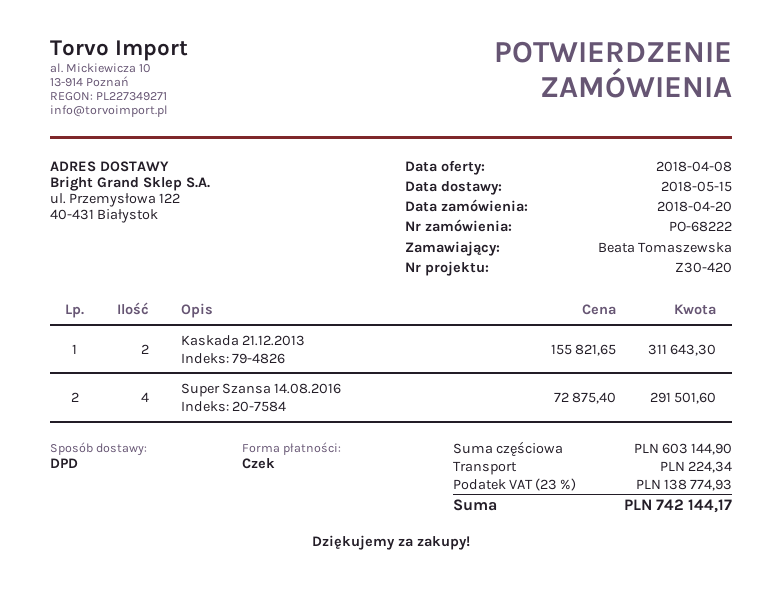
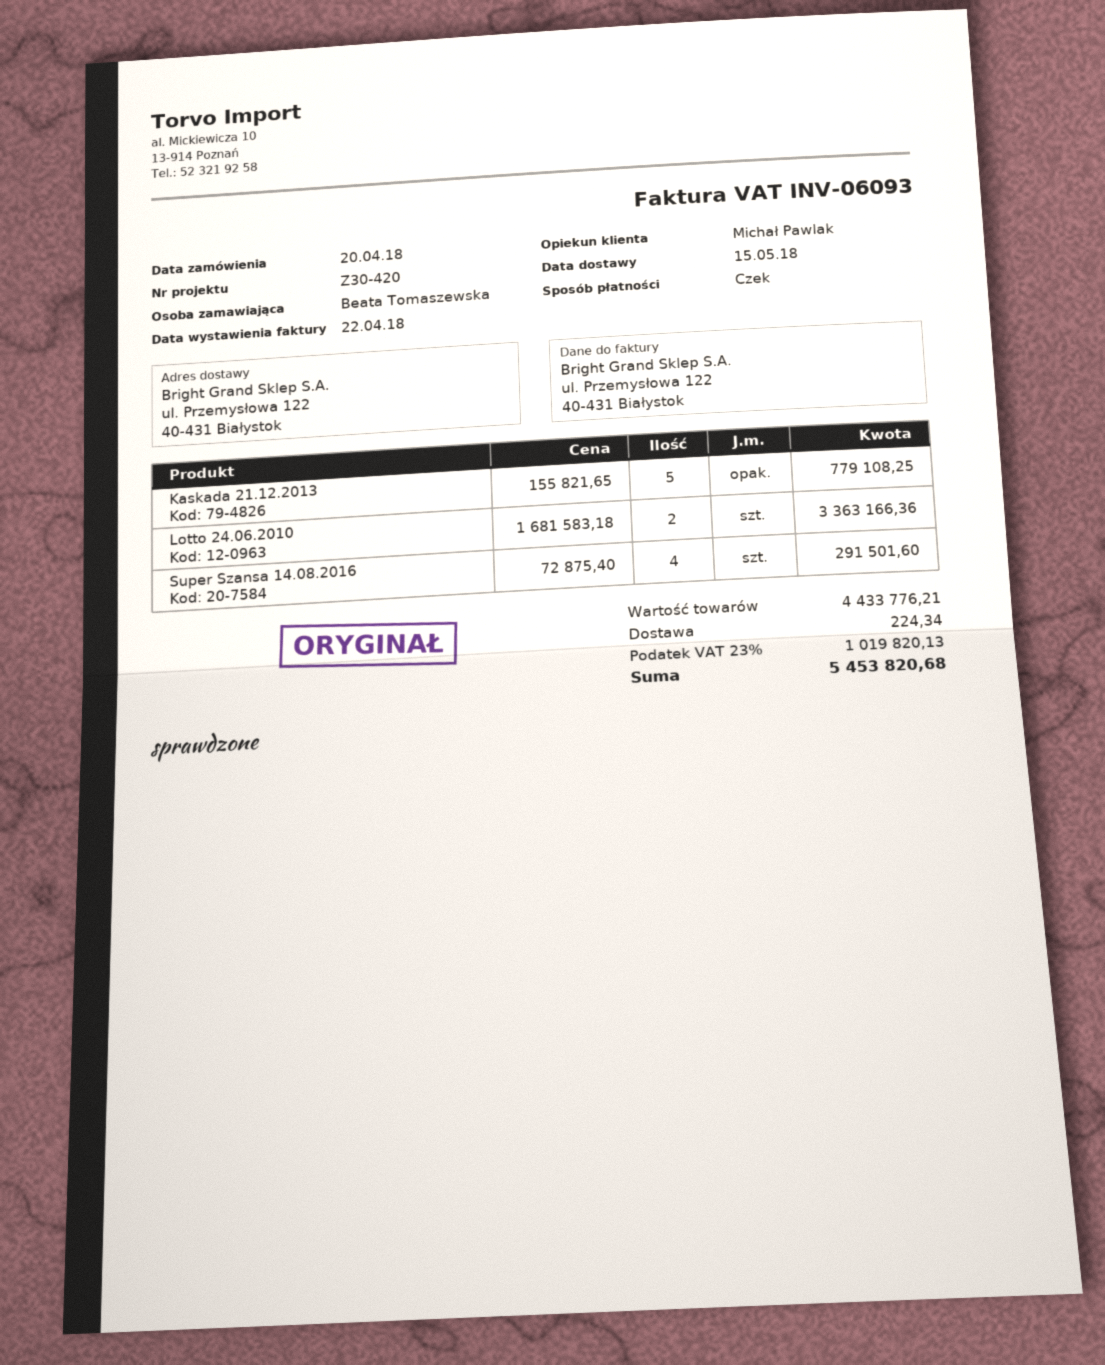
Kaskada 21.12.2013: 2 x 155821.65 = 311643.30 -> 5 x 155821.65 = 779108.25
Lotto 24.06.2010: none -> 2 x 1681583.18 = 3363166.36
subtotal: 603144.90 -> 4433776.21
tax: 23% = 138774.93 -> 23% = 1019820.13
total: 742144.17 -> 5453820.68

